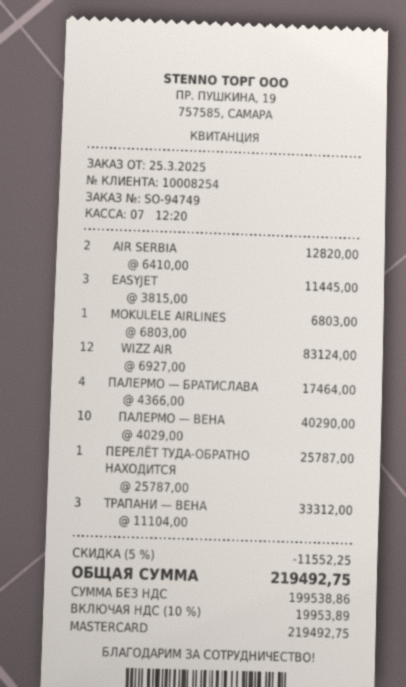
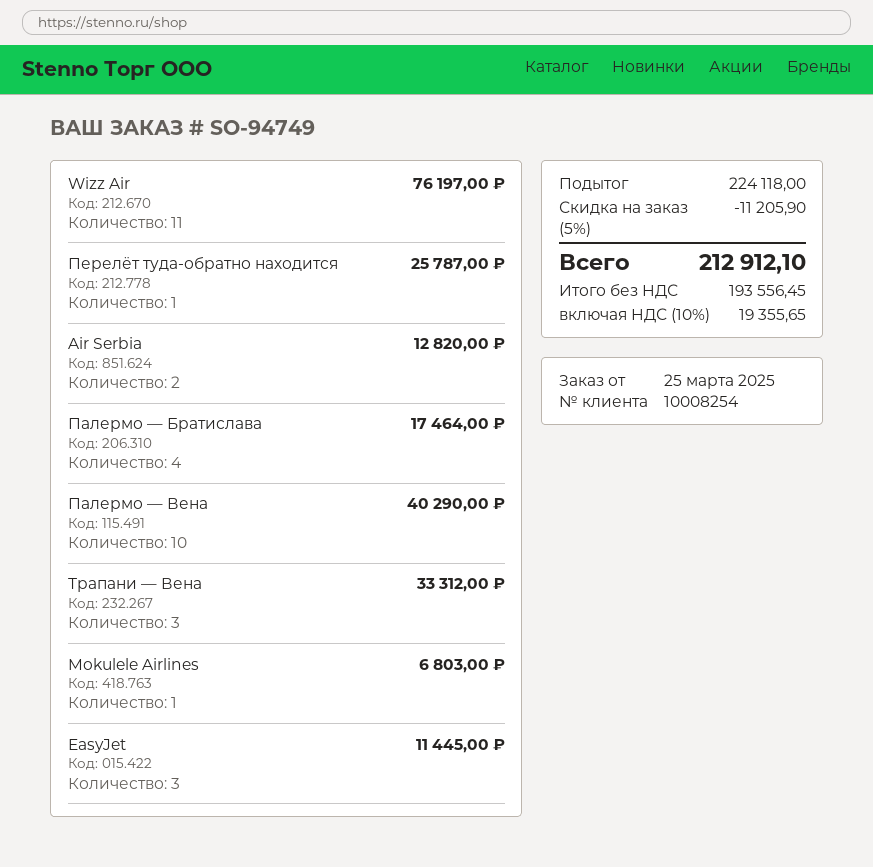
WIZZ AIR: 12 for 83124.00 -> 11 for 76197.00
discount: 5% = 11552.25 -> 5% = 11205.90
net: 199538.86 -> 193556.45
tax: 10% = 19953.89 -> 10% = 19355.65
total: 219492.75 -> 212912.10

